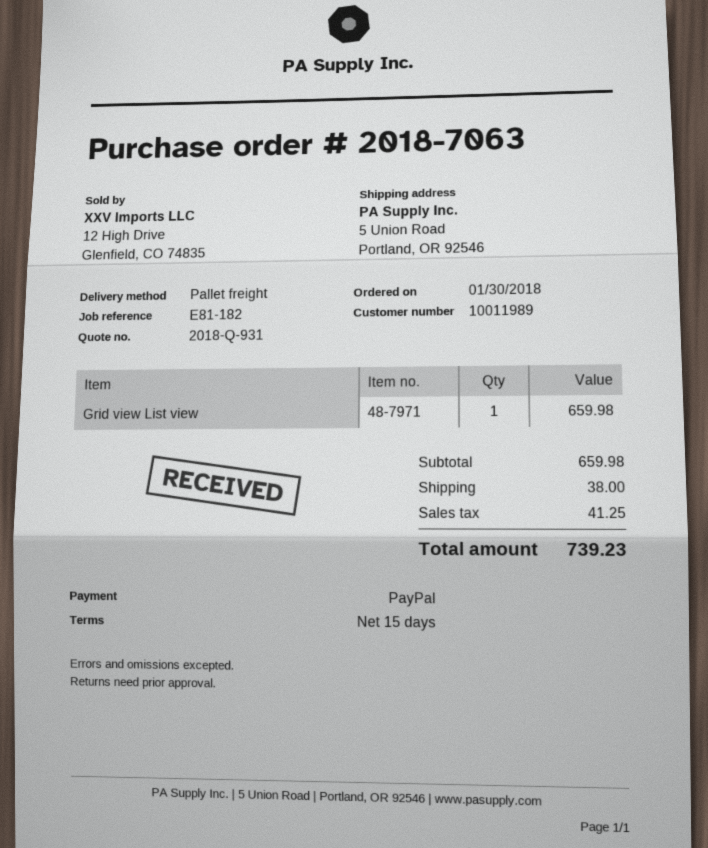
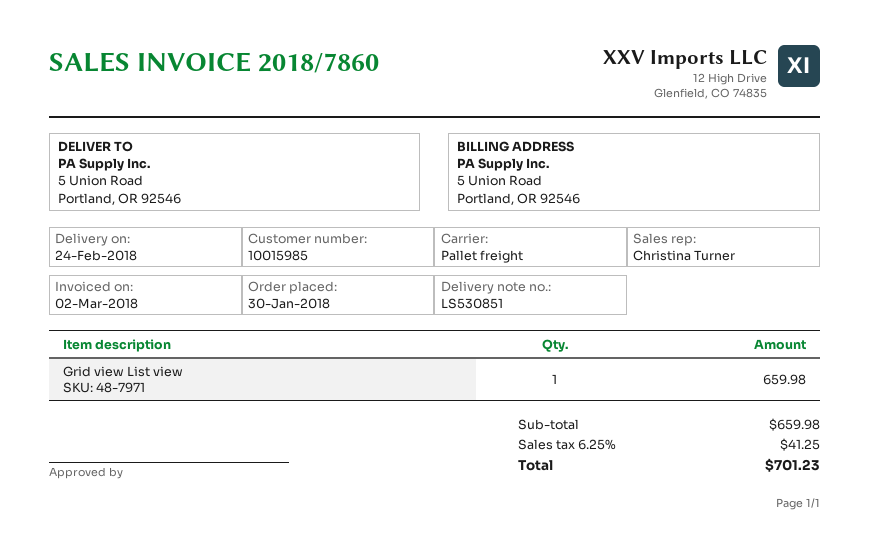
customer number: 10011989 -> 10015985
shipping: 38.00 -> none
total: 739.23 -> 701.23

